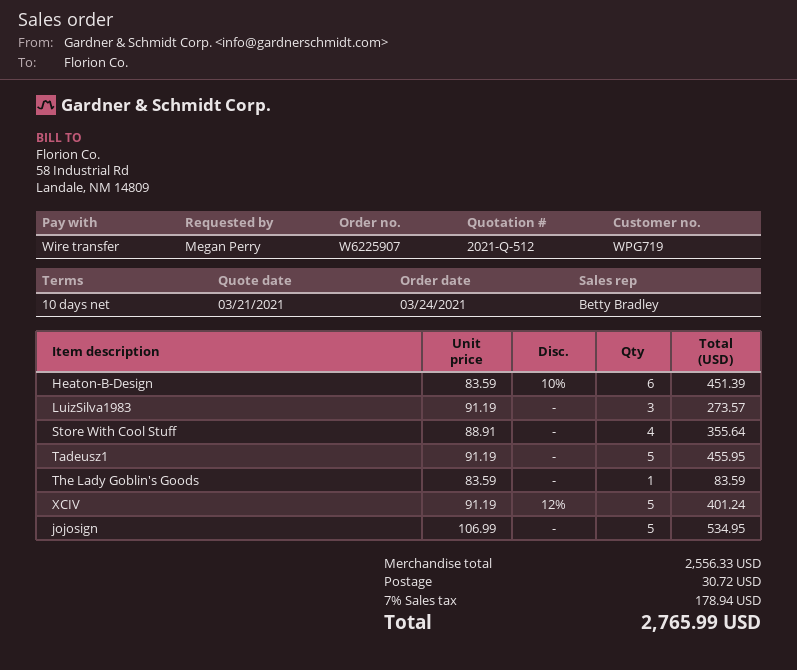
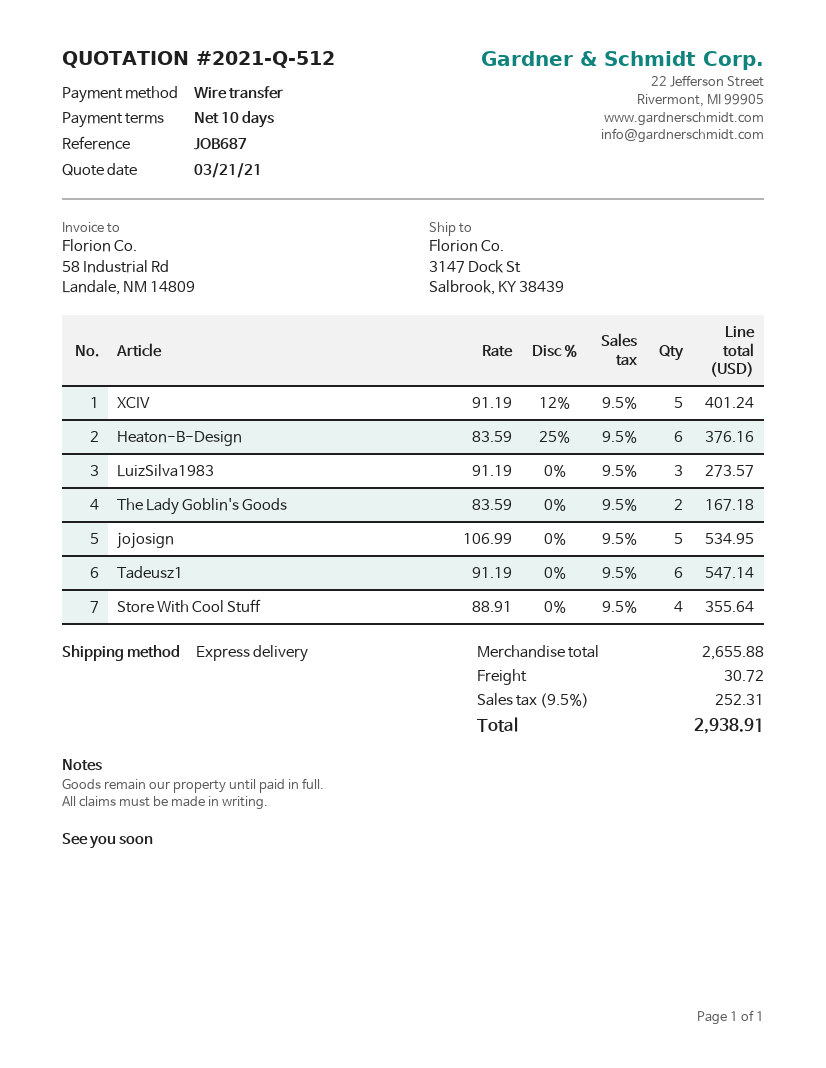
Heaton-B-Design: 6 x 83.59 - 10% = 451.39 -> 6 x 83.59 - 25% = 376.16
Tadeusz1: 5 x 91.19 = 455.95 -> 6 x 91.19 = 547.14
The Lady Goblin's Goods: 1 x 83.59 = 83.59 -> 2 x 83.59 = 167.18
subtotal: 2556.33 -> 2655.88
tax: 7% = 178.94 -> 9.5% = 252.31
total: 2765.99 -> 2938.91

